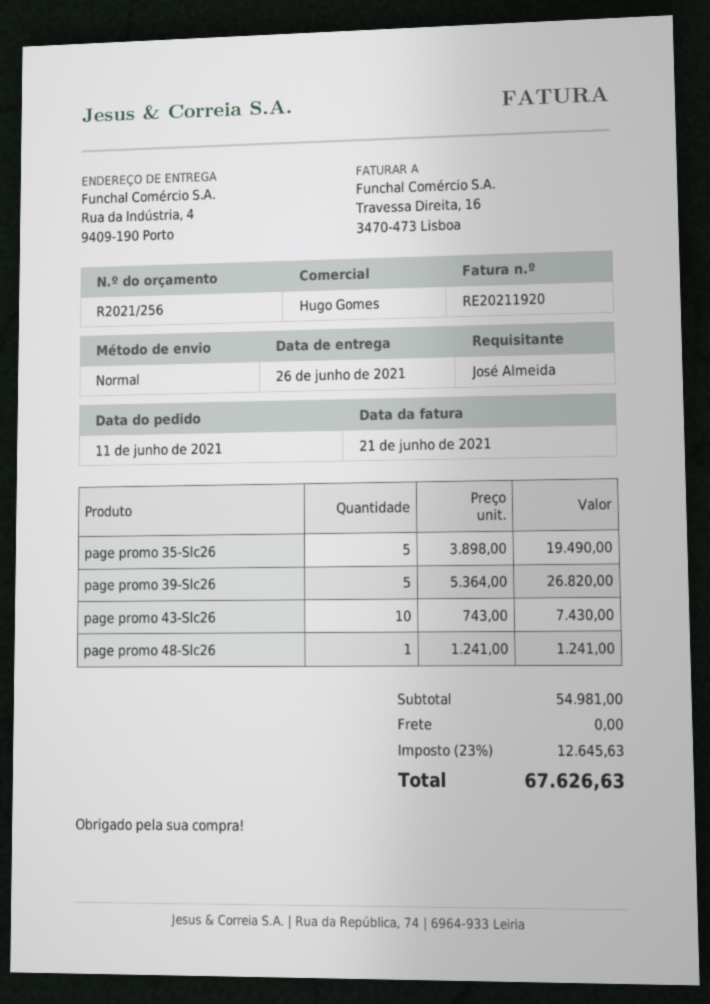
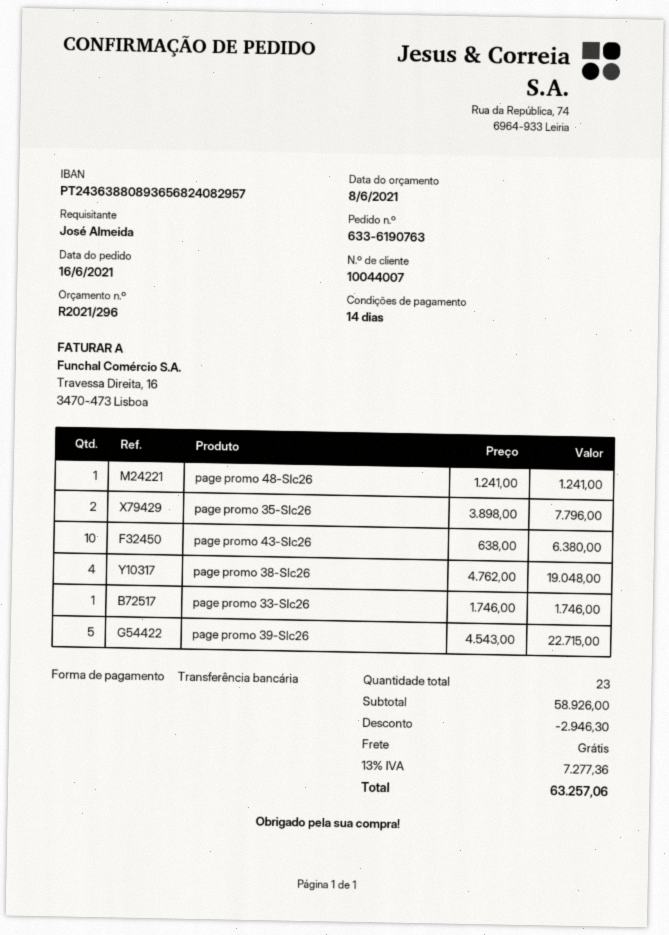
quote number: R2021/256 -> R2021/296
order date: 2021-06-11 -> 2021-06-16
page promo 35-Slc26: 5 x 3898.00 = 19490.00 -> 2 x 3898.00 = 7796.00
page promo 39-Slc26: 5 x 5364.00 = 26820.00 -> 5 x 4543.00 = 22715.00
page promo 43-Slc26: 10 x 743.00 = 7430.00 -> 10 x 638.00 = 6380.00
page promo 38-Slc26: none -> 4 x 4762.00 = 19048.00
page promo 33-Slc26: none -> 1 x 1746.00 = 1746.00
subtotal: 54981.00 -> 58926.00
discount: none -> 2946.30
tax: 23% = 12645.63 -> 13% = 7277.36
total: 67626.63 -> 63257.06

